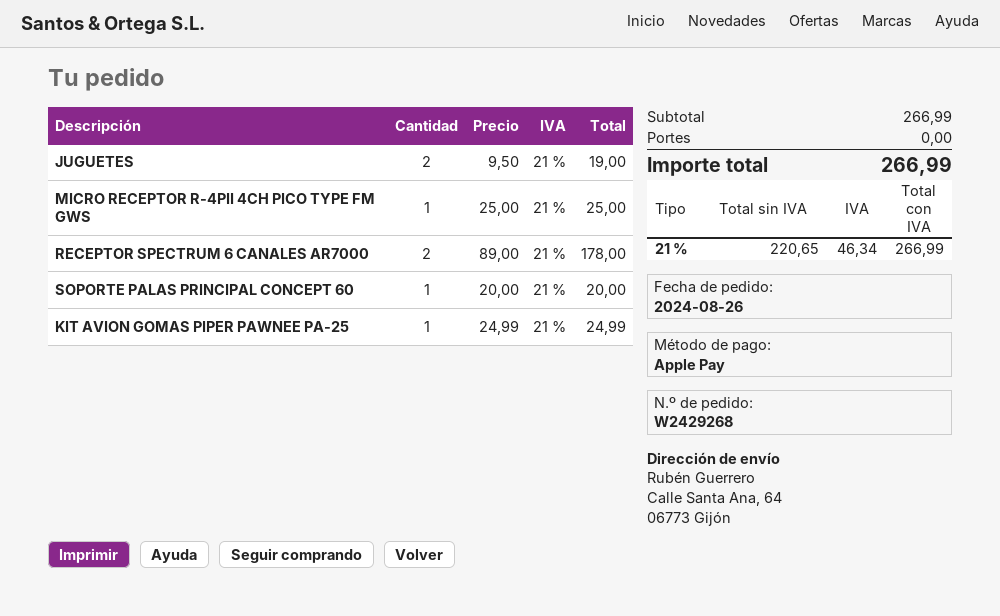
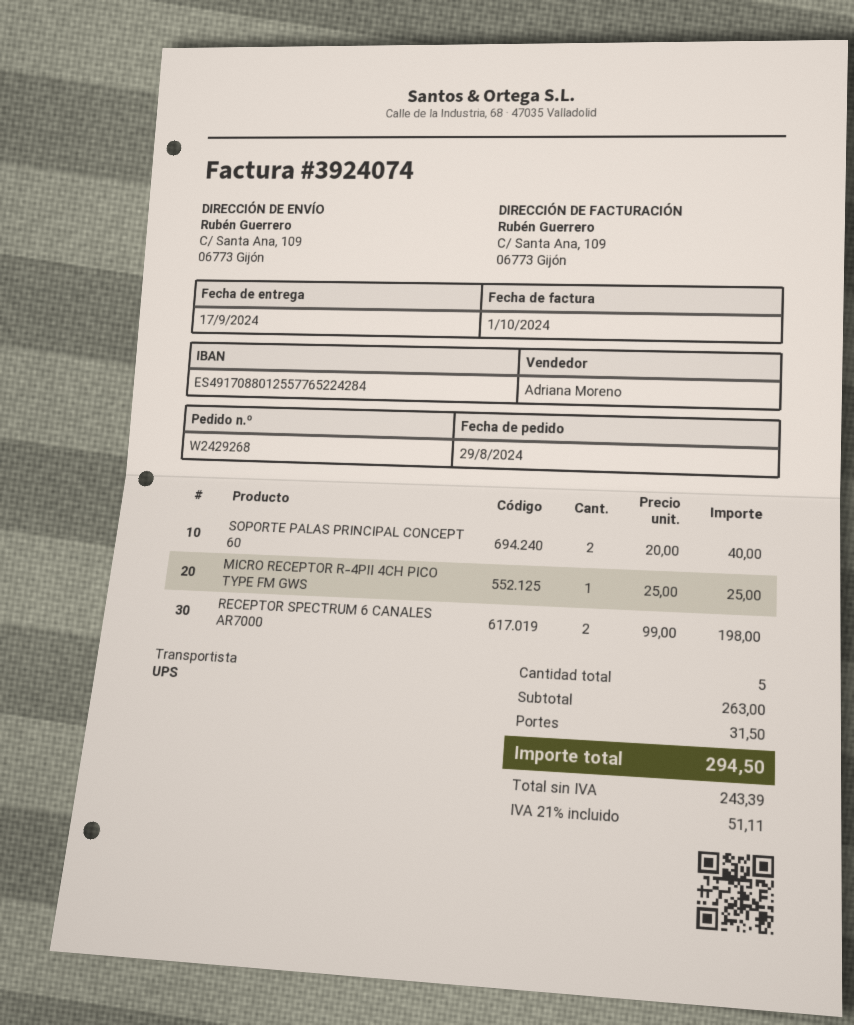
order date: 2024-08-26 -> 2024-08-29
ship to: Calle Santa Ana, 64, 06773 Gijón -> C/ Santa Ana, 109, 06773 Gijón
JUGUETES: 2 x 9.50 = 19.00 -> none
RECEPTOR SPECTRUM 6 CANALES AR7000: 2 x 89.00 = 178.00 -> 2 x 99.00 = 198.00
SOPORTE PALAS PRINCIPAL CONCEPT 60: 1 x 20.00 = 20.00 -> 2 x 20.00 = 40.00
KIT AVION GOMAS PIPER PAWNEE PA-25: 1 x 24.99 = 24.99 -> none
subtotal: 266.99 -> 263.00
shipping: 0.00 -> 31.50
net: 220.65 -> 243.39
tax: 21% = 46.34 -> 21% = 51.11
total: 266.99 -> 294.50

